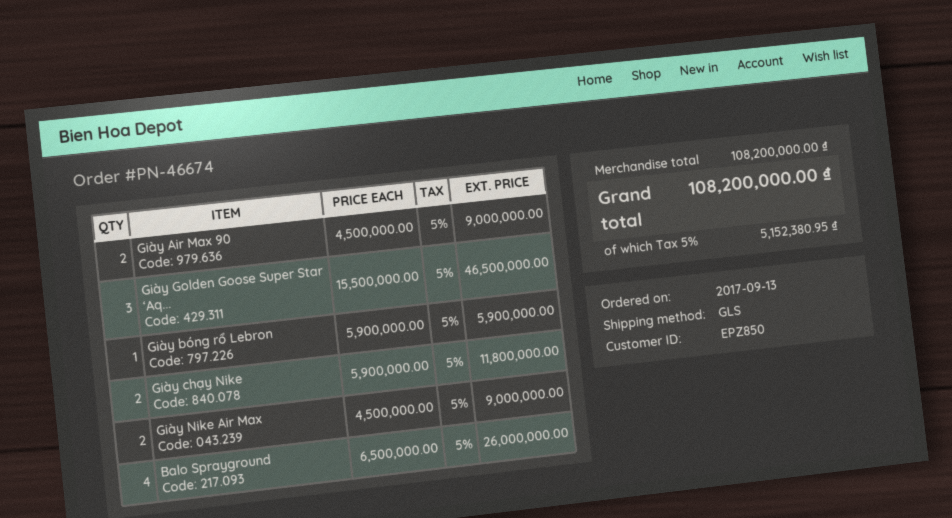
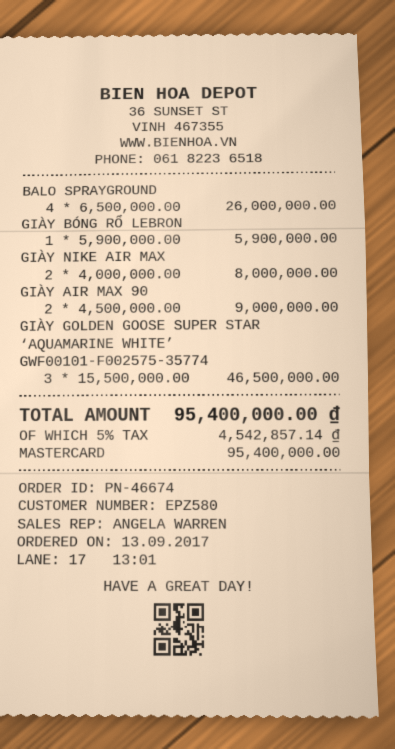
customer number: EPZ850 -> EPZ580
Giày chạy Nike: 2 x 5900000.00 = 11800000.00 -> none
Giày Nike Air Max: 2 x 4500000.00 = 9000000.00 -> 2 x 4000000.00 = 8000000.00
tax: 5% = 5152380.95 -> 5% = 4542857.14
total: 108200000.00 -> 95400000.00

